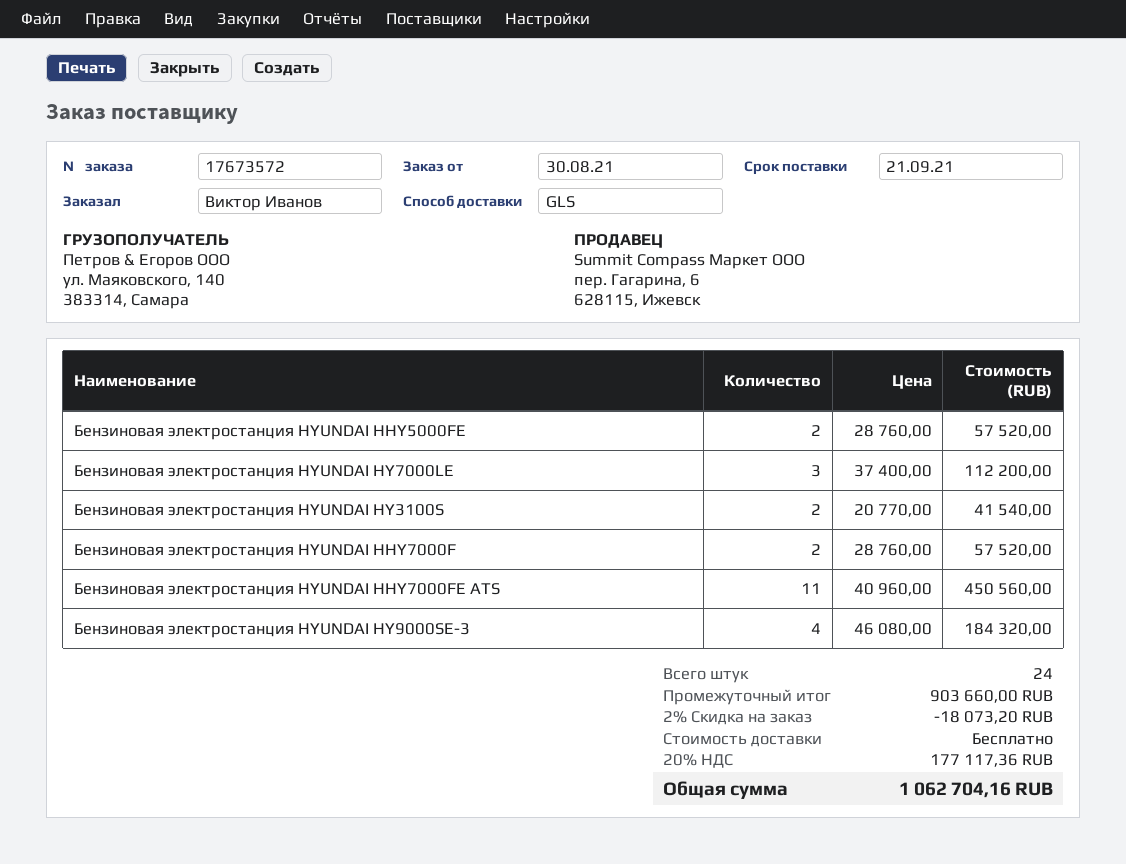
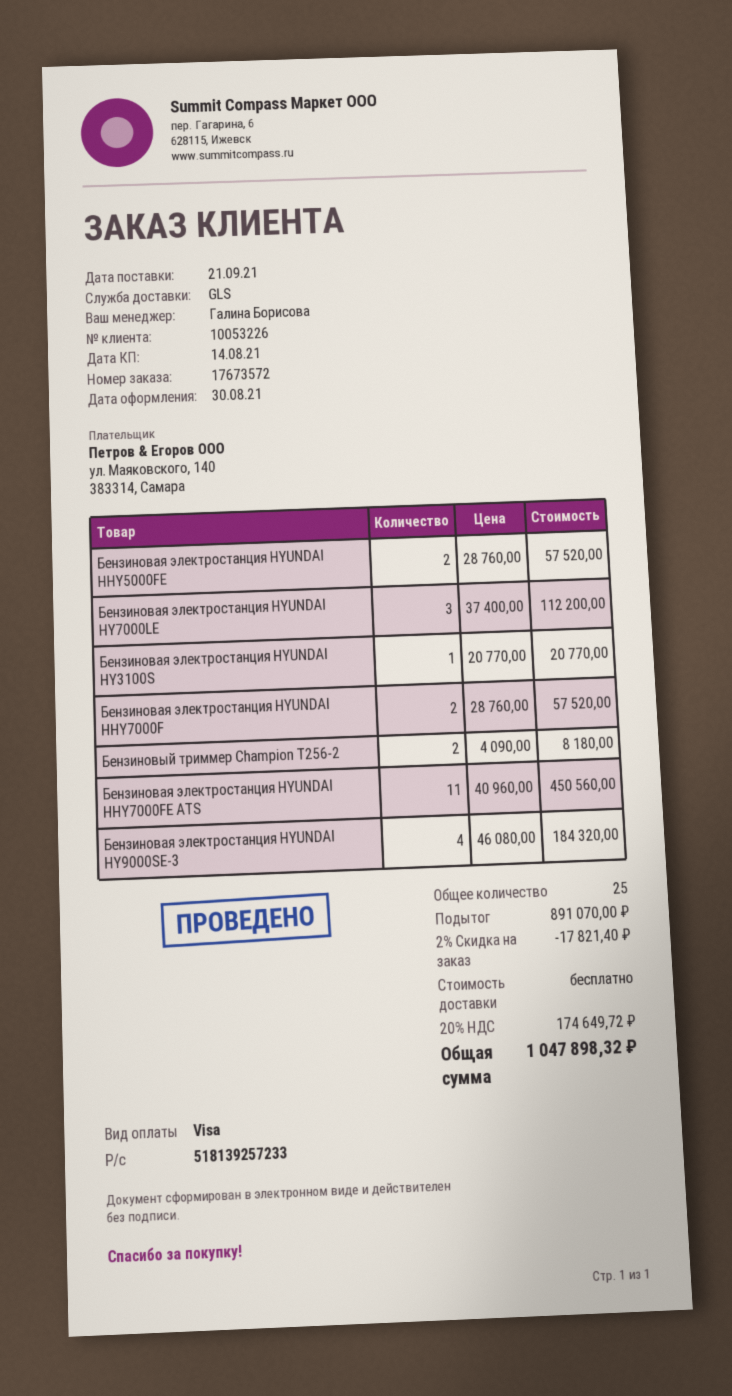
Бензиновая электростанция HYUNDAI HY3100S: 2 x 20770.00 = 41540.00 -> 1 x 20770.00 = 20770.00
Бензиновый триммер Champion T256-2: none -> 2 x 4090.00 = 8180.00
total quantity: 24 -> 25
subtotal: 903660.00 -> 891070.00
discount: 2% = 18073.20 -> 2% = 17821.40
tax: 20% = 177117.36 -> 20% = 174649.72
total: 1062704.16 -> 1047898.32

